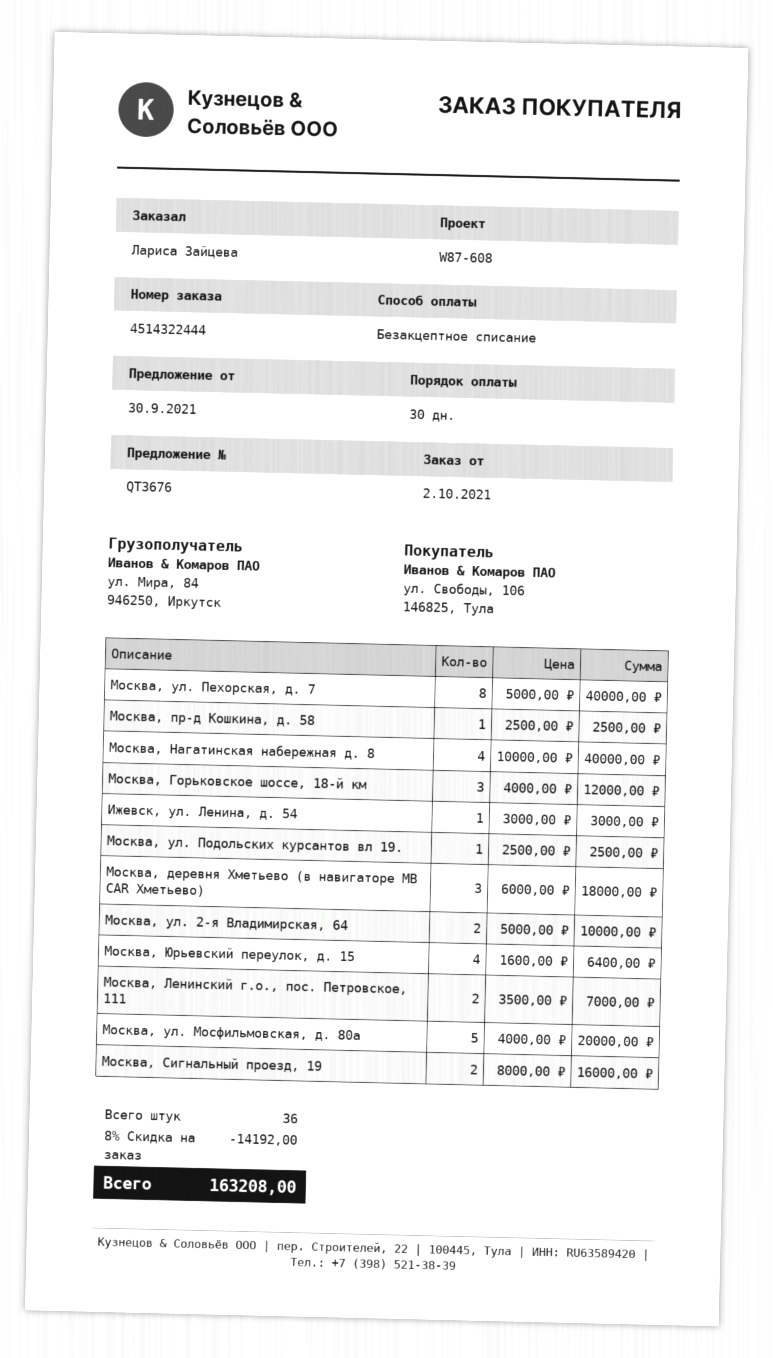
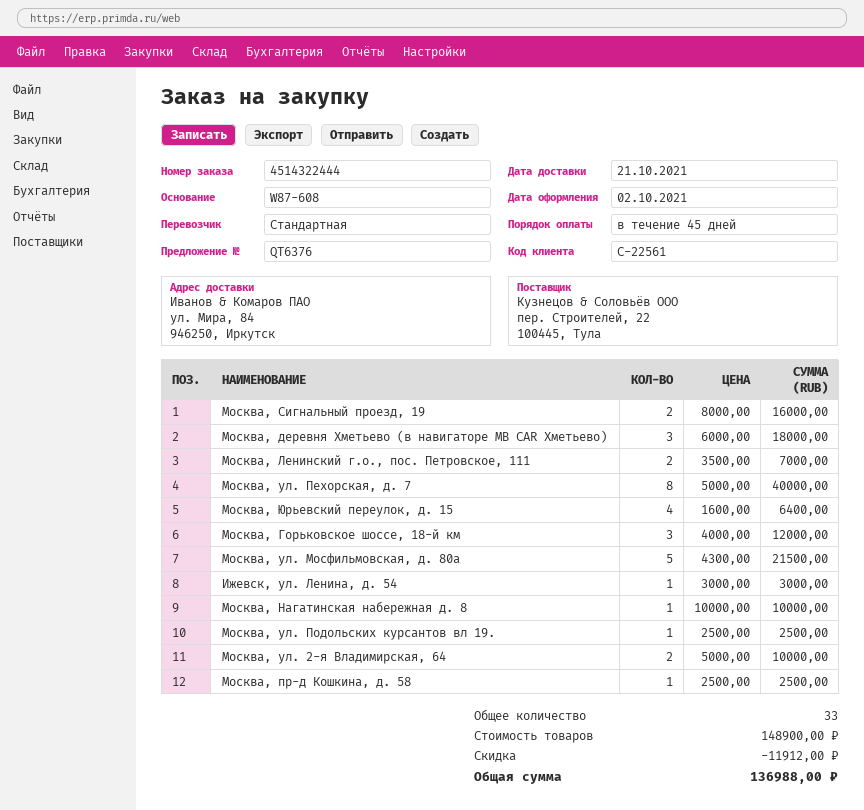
quote number: QT3676 -> QT6376
payment terms: 30 days -> 45 days
Москва, Нагатинская набережная д. 8: 4 x 10000.00 = 40000.00 -> 1 x 10000.00 = 10000.00
Москва, ул. Мосфильмовская, д. 80а: 5 x 4000.00 = 20000.00 -> 5 x 4300.00 = 21500.00
total quantity: 36 -> 33
discount: 14192.00 -> 11912.00
total: 163208.00 -> 136988.00

